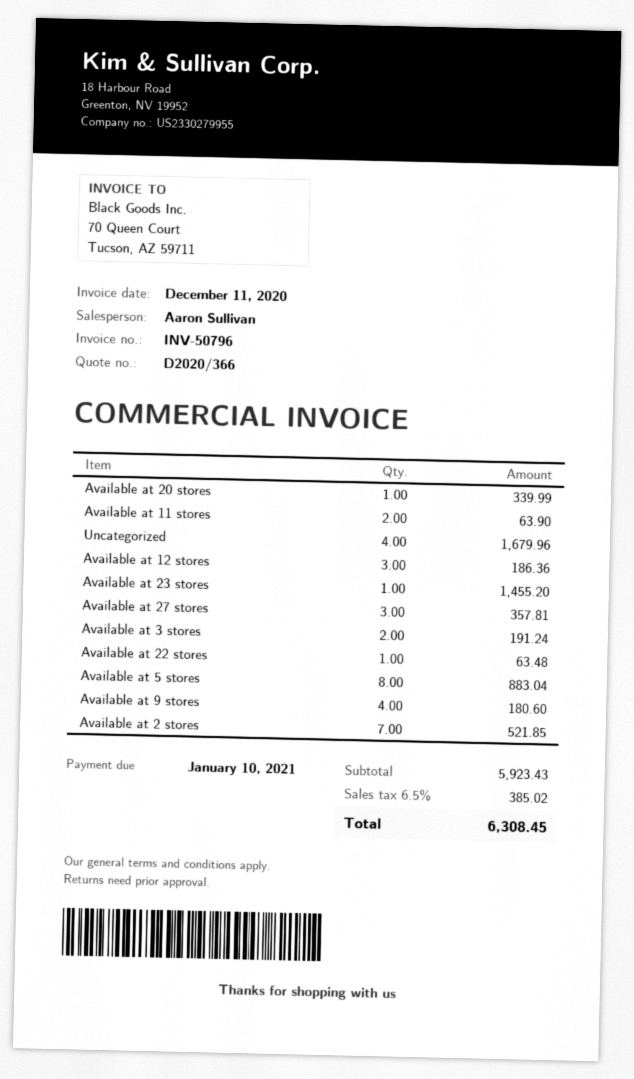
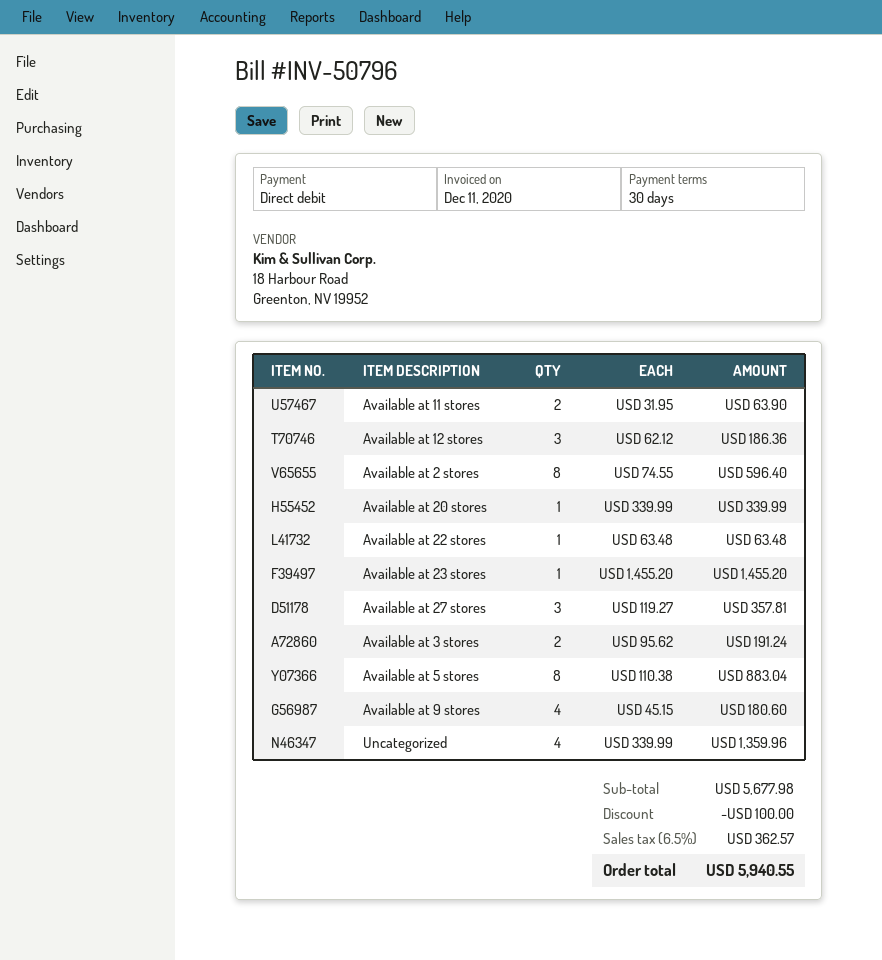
Uncategorized: 4 for 1679.96 -> 4 for 1359.96
Available at 2 stores: 7 for 521.85 -> 8 for 596.40
subtotal: 5923.43 -> 5677.98
discount: none -> 100.00
tax: 6.5% = 385.02 -> 6.5% = 362.57
total: 6308.45 -> 5940.55

